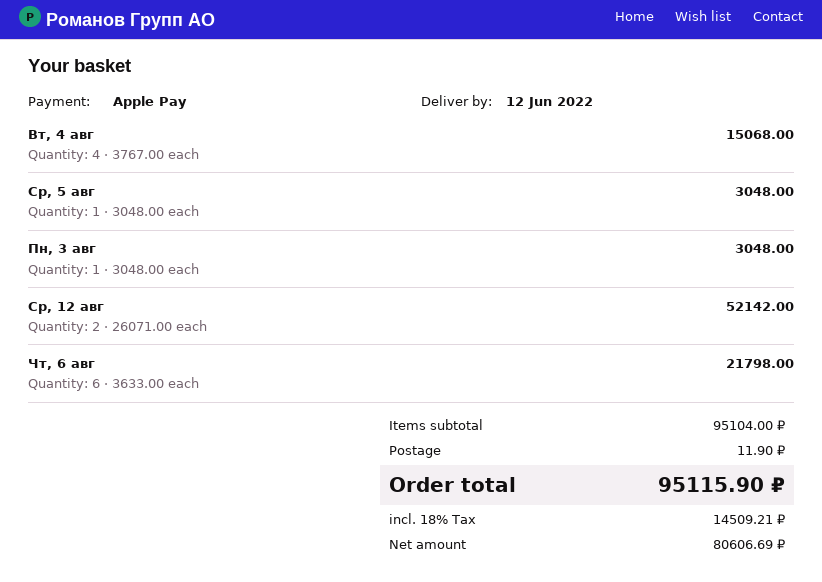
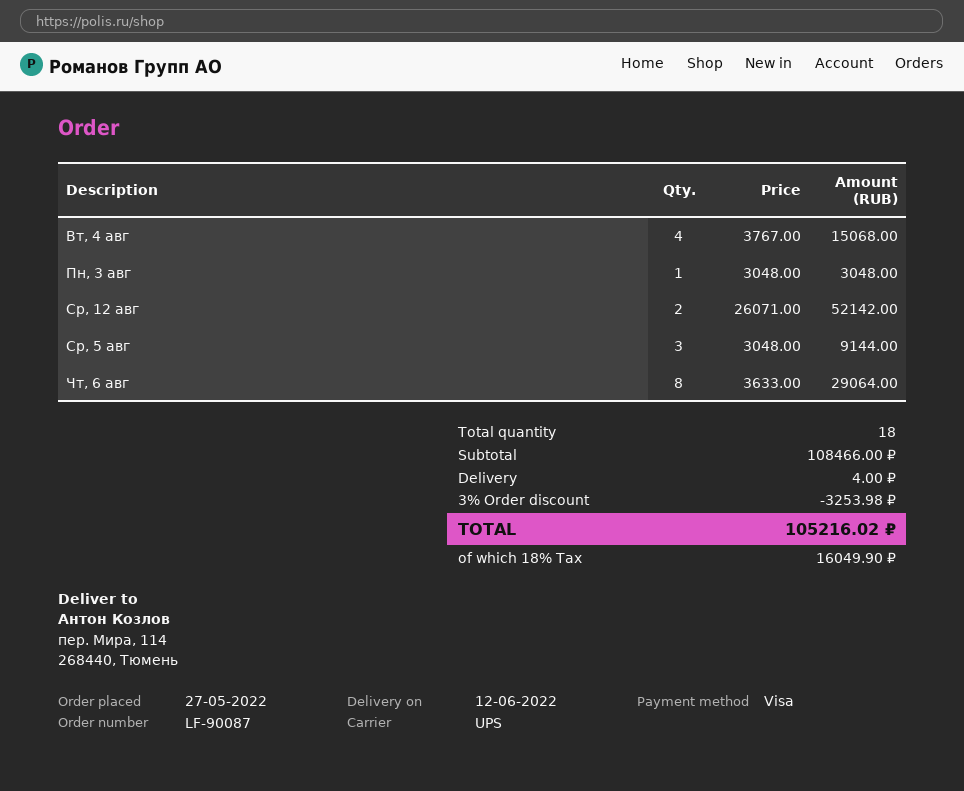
payment method: Apple Pay -> Visa
Ср, 5 авг: 1 x 3048.00 = 3048.00 -> 3 x 3048.00 = 9144.00
Чт, 6 авг: 6 x 3633.00 = 21798.00 -> 8 x 3633.00 = 29064.00
subtotal: 95104.00 -> 108466.00
discount: none -> 3% = 3253.98
shipping: 11.90 -> 4.00
tax: 18% = 14509.21 -> 18% = 16049.90
total: 95115.90 -> 105216.02

